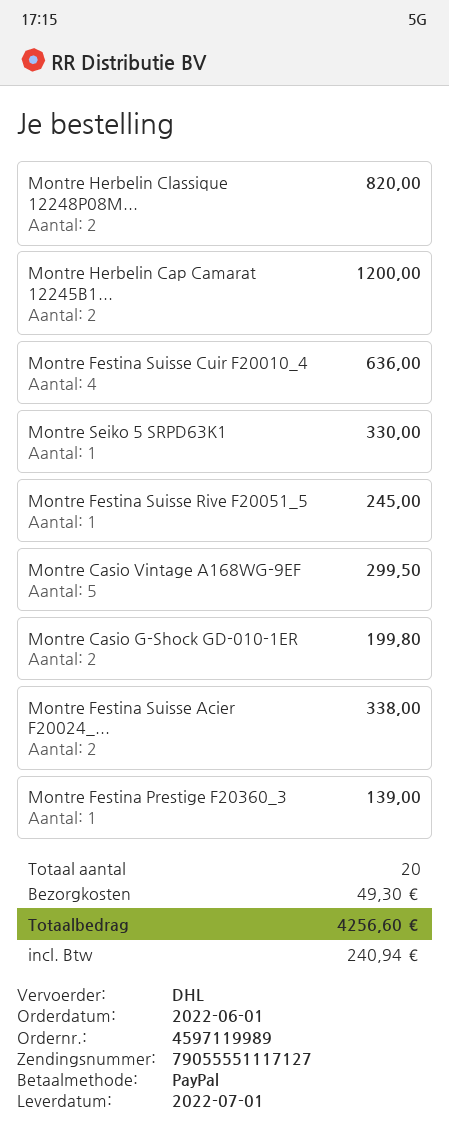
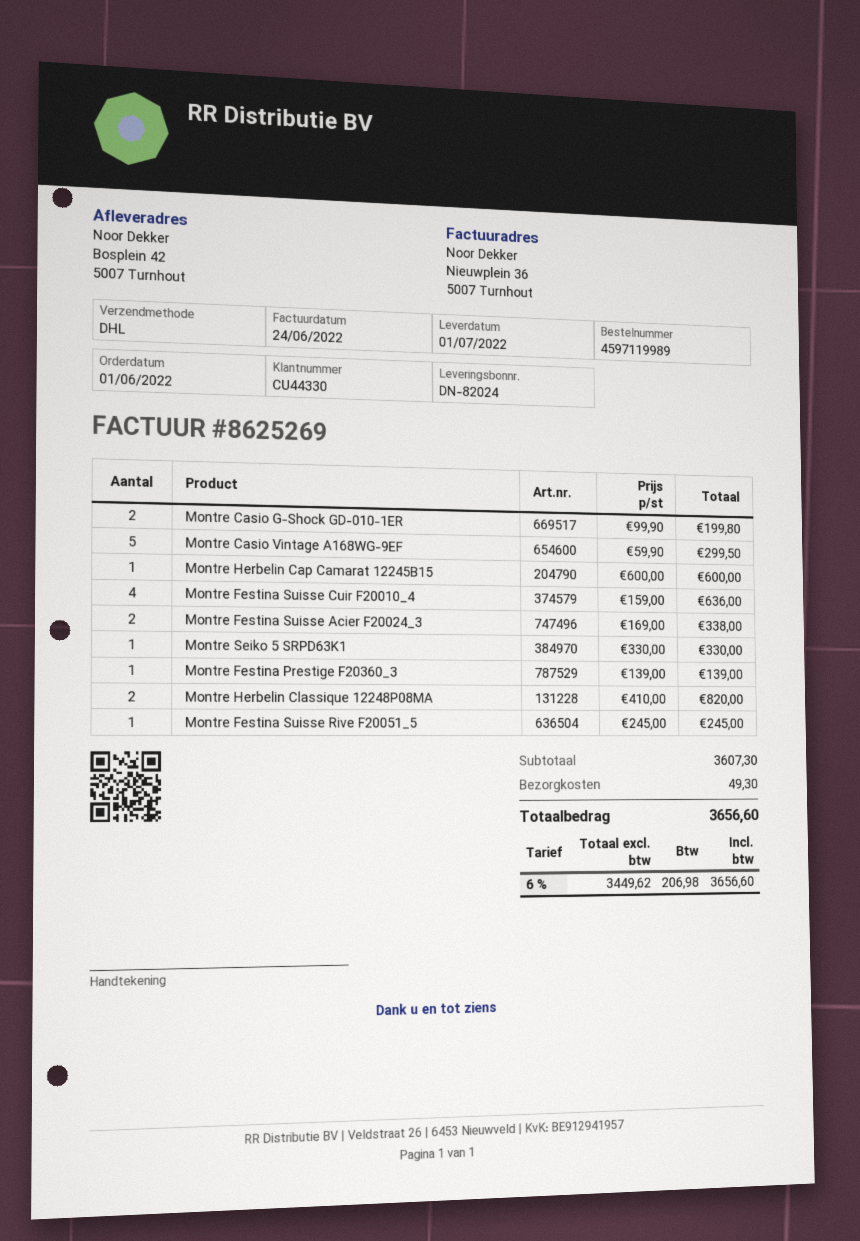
Montre Herbelin Cap Camarat 12245B1...: 2 for 1200.00 -> 1 for 600.00
tax: 240.94 -> 206.98
total: 4256.60 -> 3656.60

